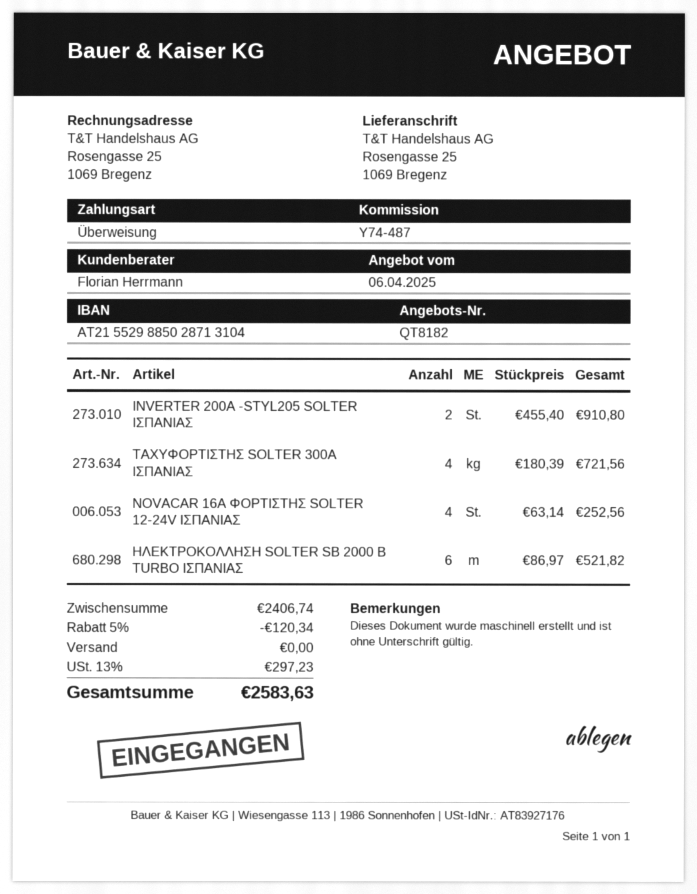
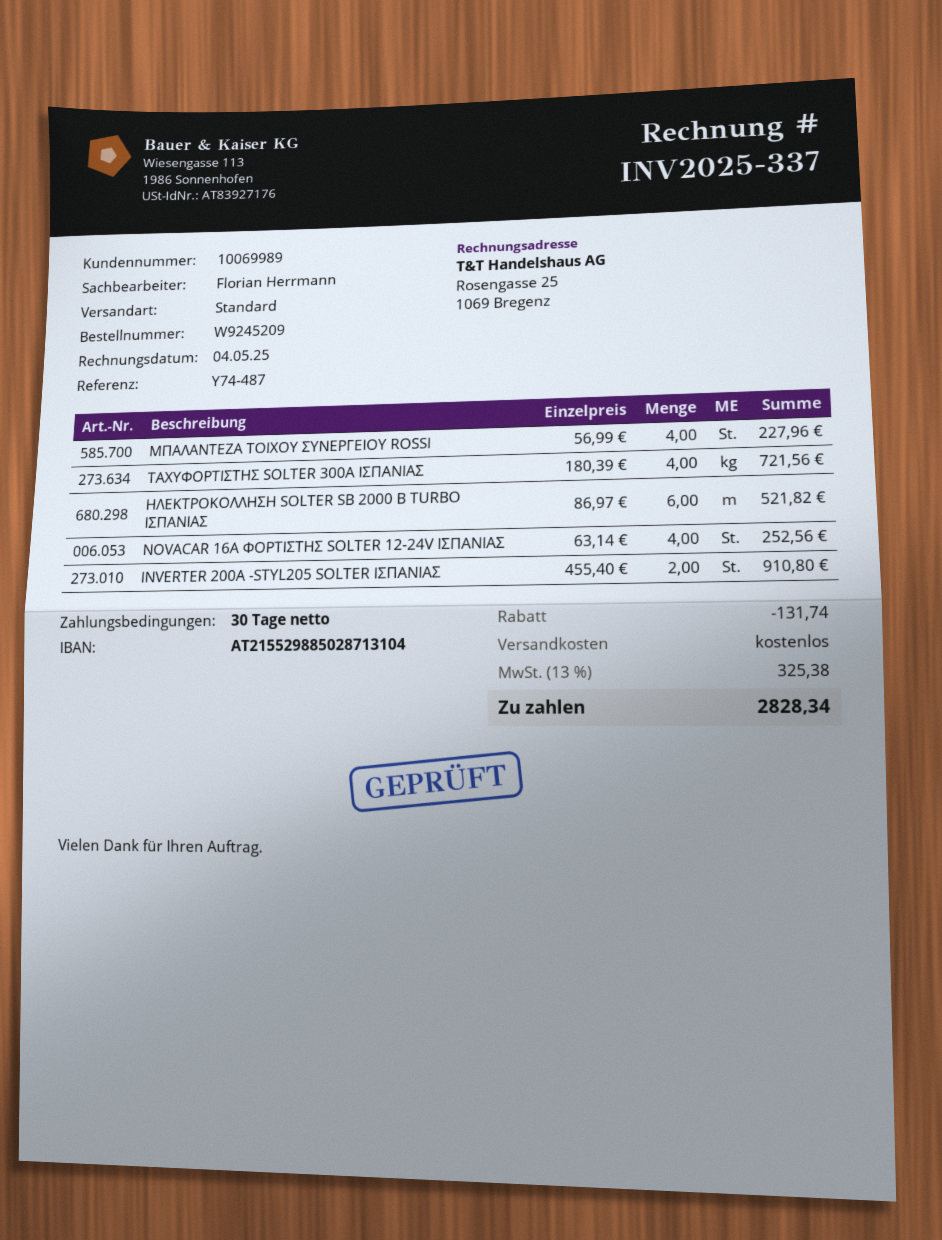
ΜΠΑΛΑΝΤΕΖΑ ΤΟΙΧΟΥ ΣΥΝΕΡΓΕΙΟΥ ROSSI: none -> 4 x 56.99 = 227.96
discount: 120.34 -> 131.74
tax: 13% = 297.23 -> 13% = 325.38
total: 2583.63 -> 2828.34

